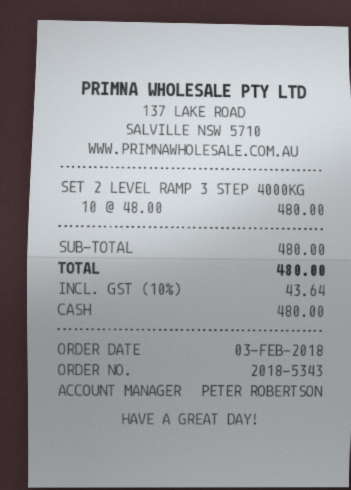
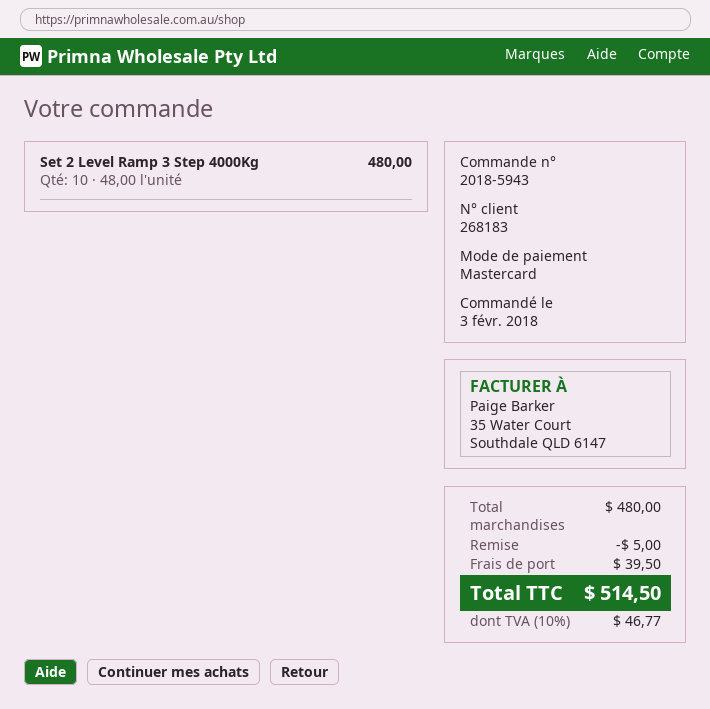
order number: 2018-5343 -> 2018-5943
payment method: cash -> Mastercard
discount: none -> 5.00
shipping: none -> 39.50
tax: 10% = 43.64 -> 10% = 46.77
total: 480.00 -> 514.50

